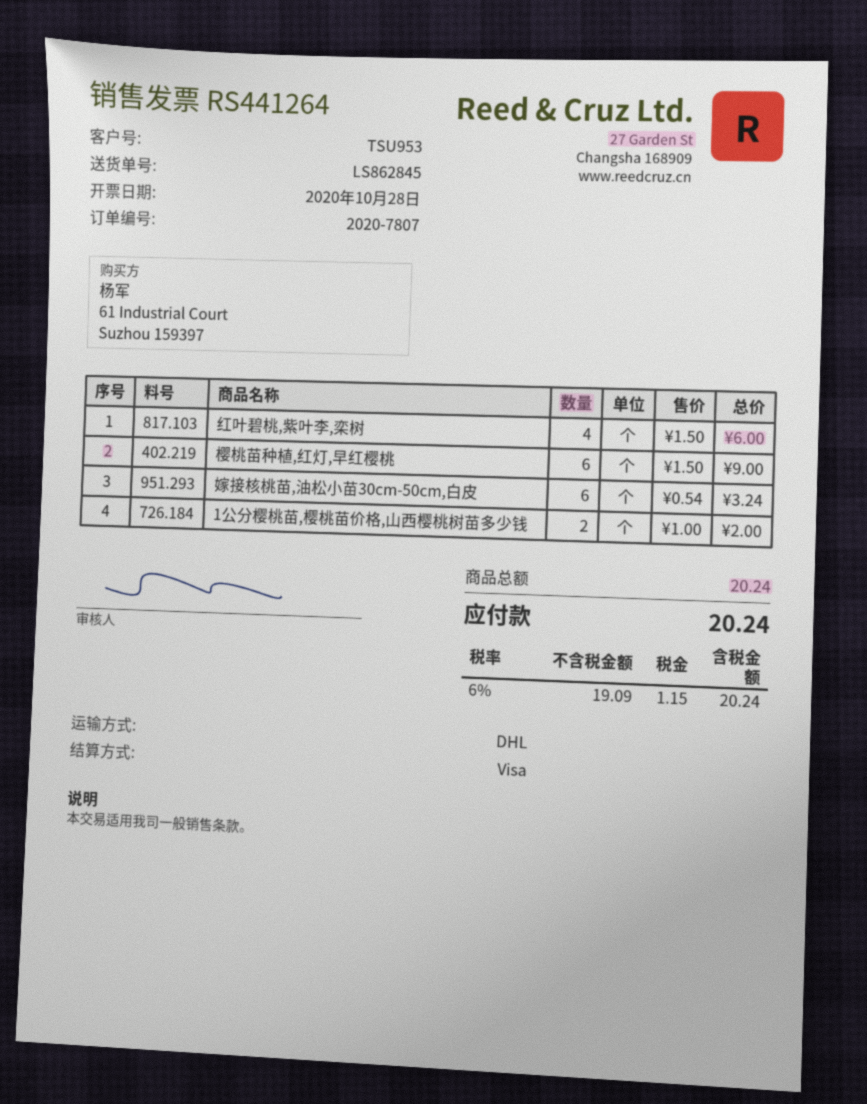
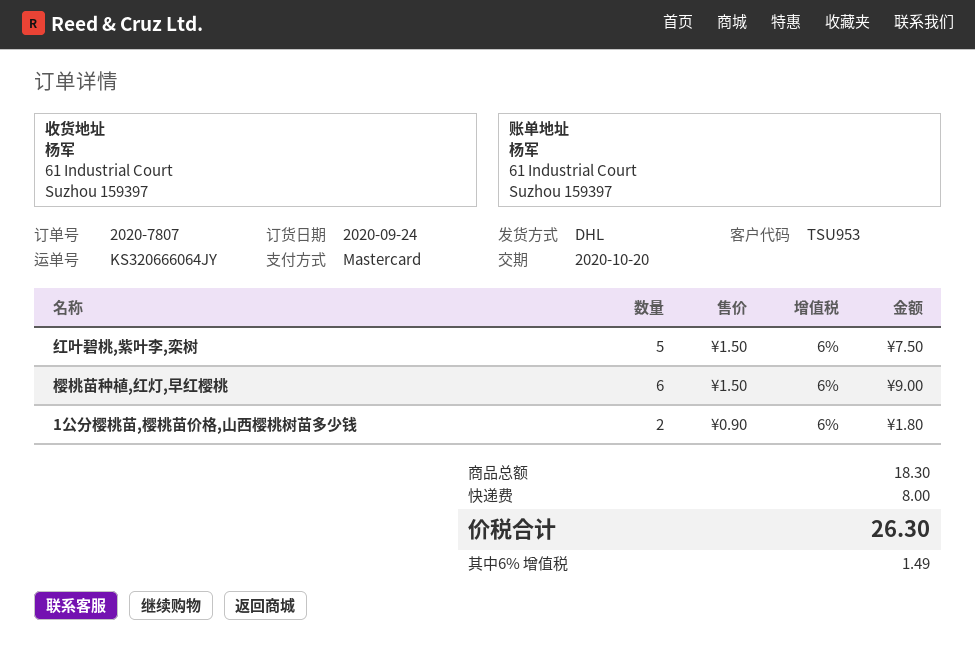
payment method: Visa -> Mastercard
红叶碧桃,紫叶李,栾树: 4 x 1.50 = 6.00 -> 5 x 1.50 = 7.50
嫁接核桃苗,油松小苗30cm-50cm,白皮: 6 x 0.54 = 3.24 -> none
1公分樱桃苗,樱桃苗价格,山西樱桃树苗多少钱: 2 x 1.00 = 2.00 -> 2 x 0.90 = 1.80
subtotal: 20.24 -> 18.30
shipping: none -> 8.00
tax: 6% = 1.15 -> 6% = 1.49
total: 20.24 -> 26.30

